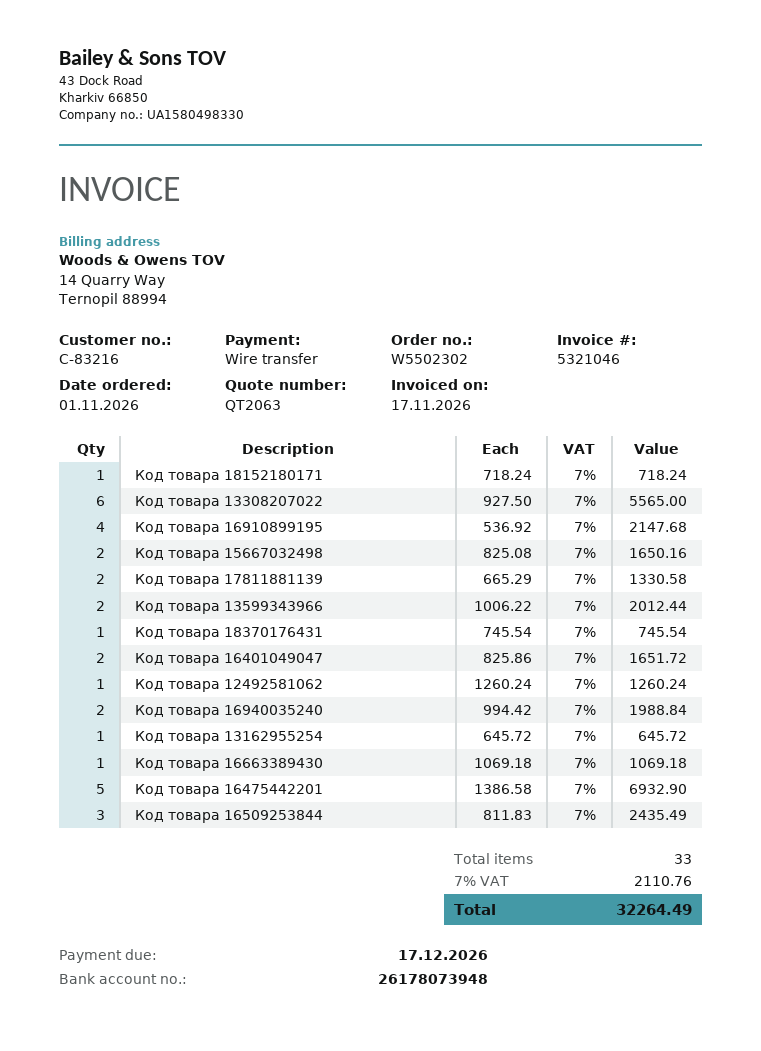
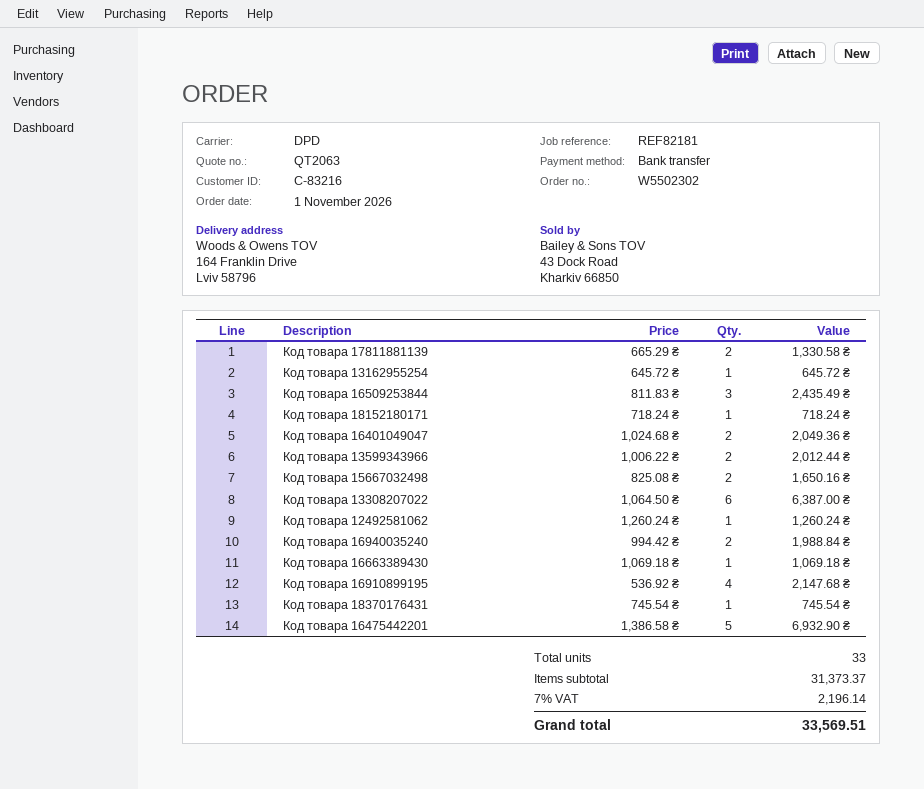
Код товара 13308207022: 6 x 927.50 = 5565.00 -> 6 x 1064.50 = 6387.00
Код товара 16401049047: 2 x 825.86 = 1651.72 -> 2 x 1024.68 = 2049.36
tax: 7% = 2110.76 -> 7% = 2196.14
total: 32264.49 -> 33569.51

